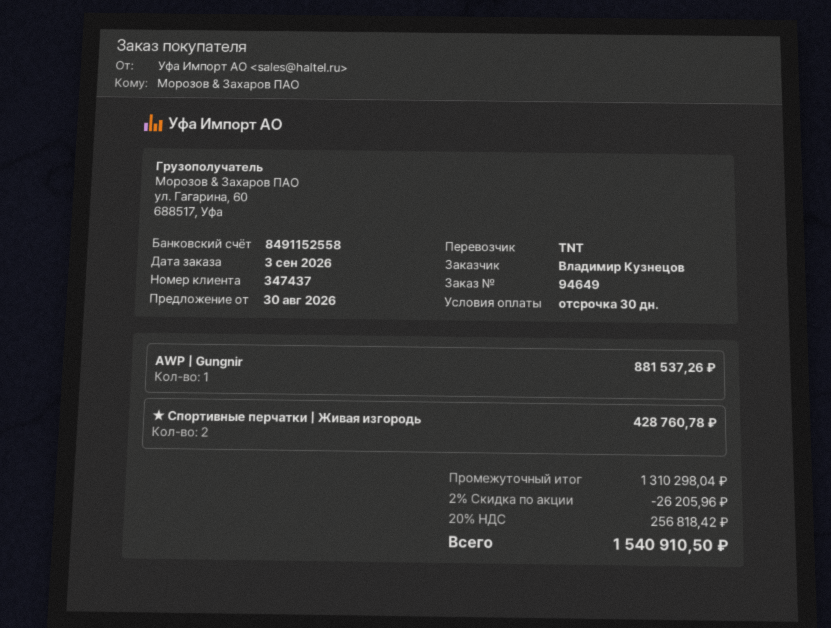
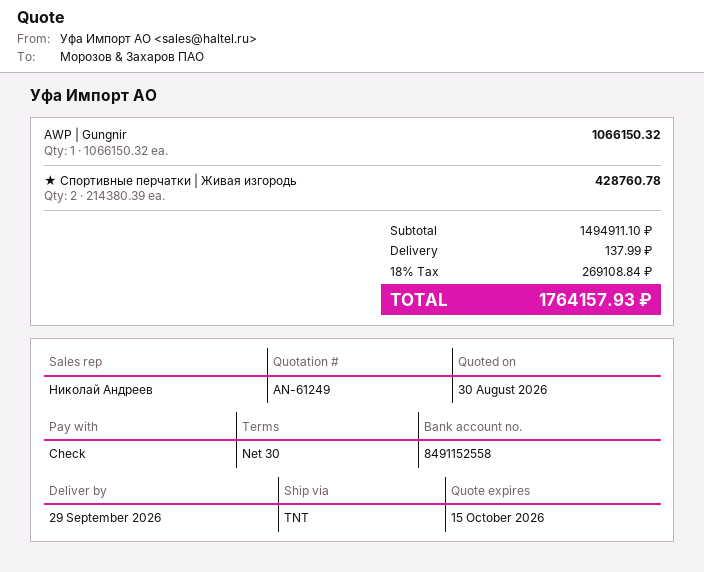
AWP | Gungnir: 1 for 881537.26 -> 1 for 1066150.32
subtotal: 1310298.04 -> 1494911.10
discount: 2% = 26205.96 -> none
shipping: none -> 137.99
tax: 20% = 256818.42 -> 18% = 269108.84
total: 1540910.50 -> 1764157.93

